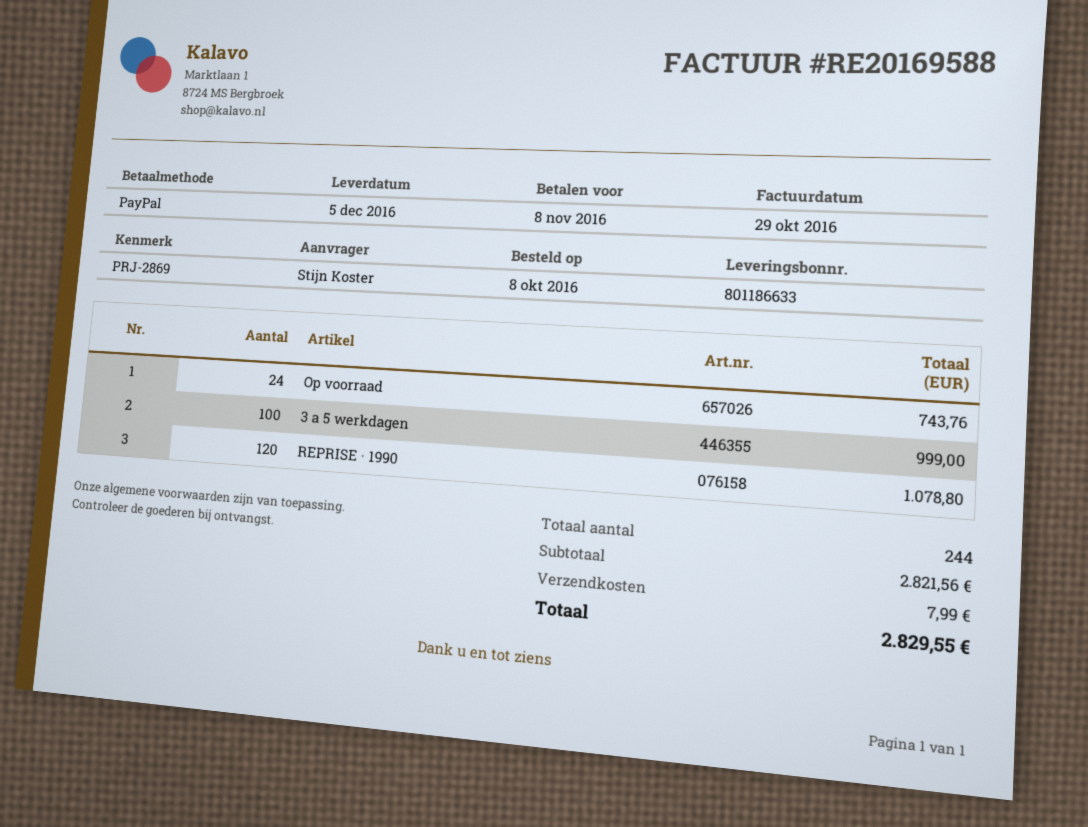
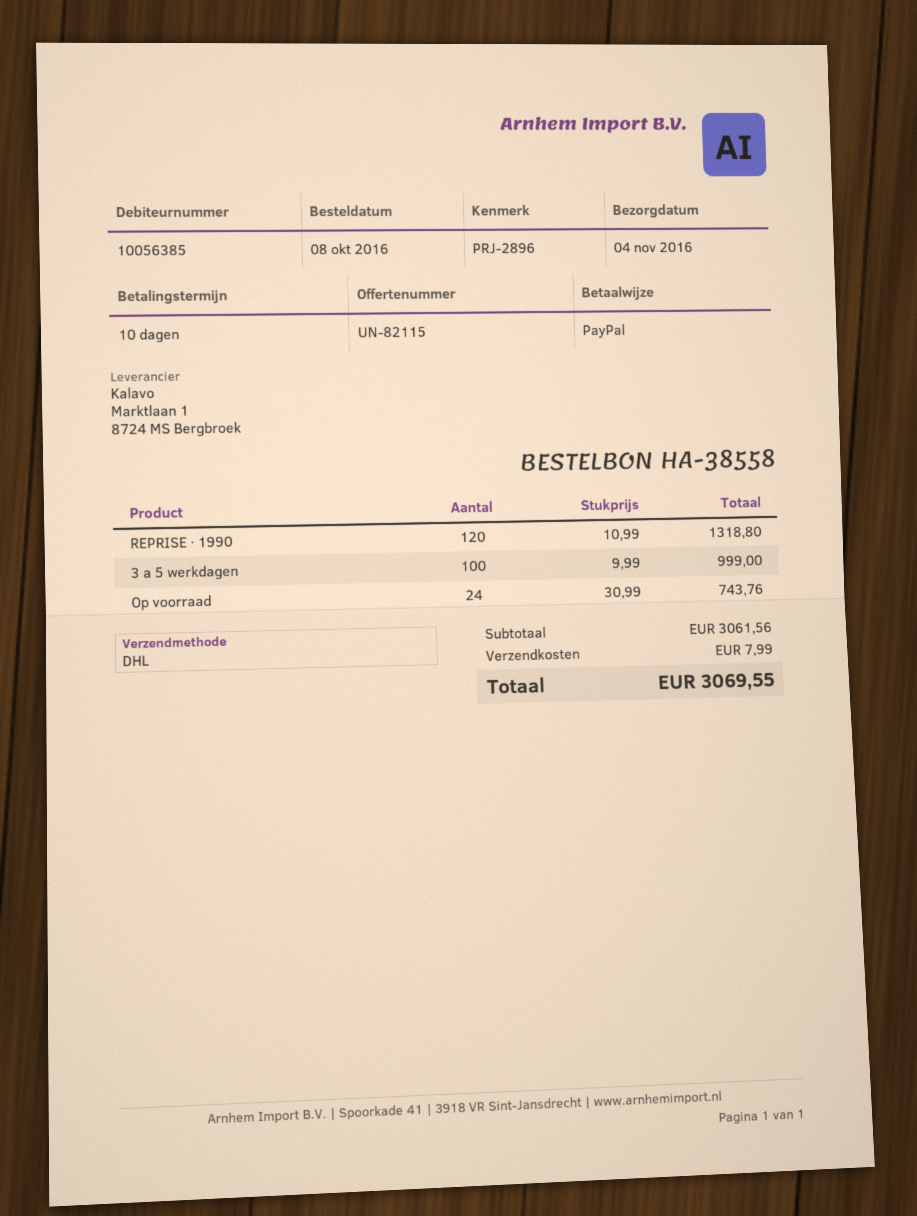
delivery date: 2016-12-05 -> 2016-11-04
reference: PRJ-2869 -> PRJ-2896
REPRISE · 1990: 120 for 1078.80 -> 120 for 1318.80
subtotal: 2821.56 -> 3061.56
total: 2829.55 -> 3069.55

